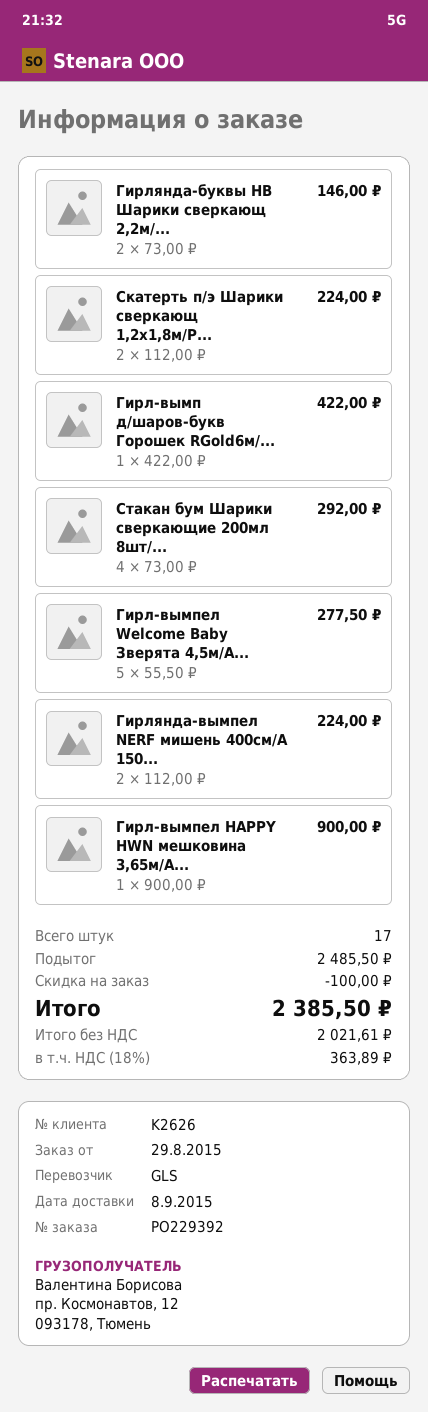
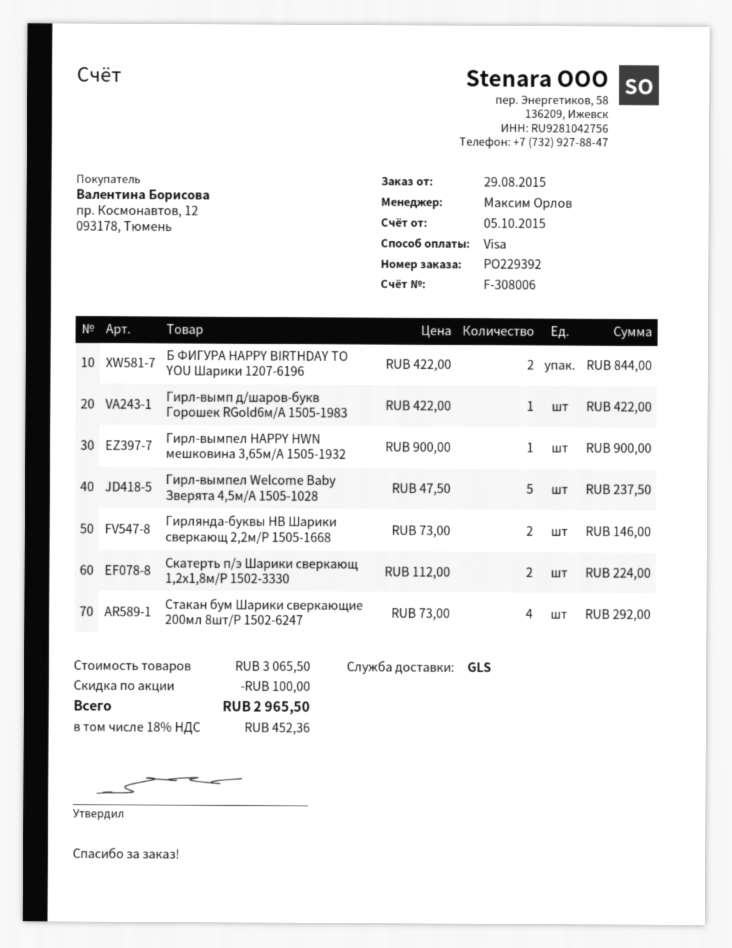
Гирл-вымпел Welcome Baby Зверята 4,5м/A...: 5 x 55.50 = 277.50 -> 5 x 47.50 = 237.50
Гирлянда-вымпел NERF мишень 400см/А 150...: 2 x 112.00 = 224.00 -> none
Б ФИГУРА HAPPY BIRTHDAY TO YOU Шарики 1207-6196: none -> 2 x 422.00 = 844.00
subtotal: 2485.50 -> 3065.50
tax: 18% = 363.89 -> 18% = 452.36
total: 2385.50 -> 2965.50

